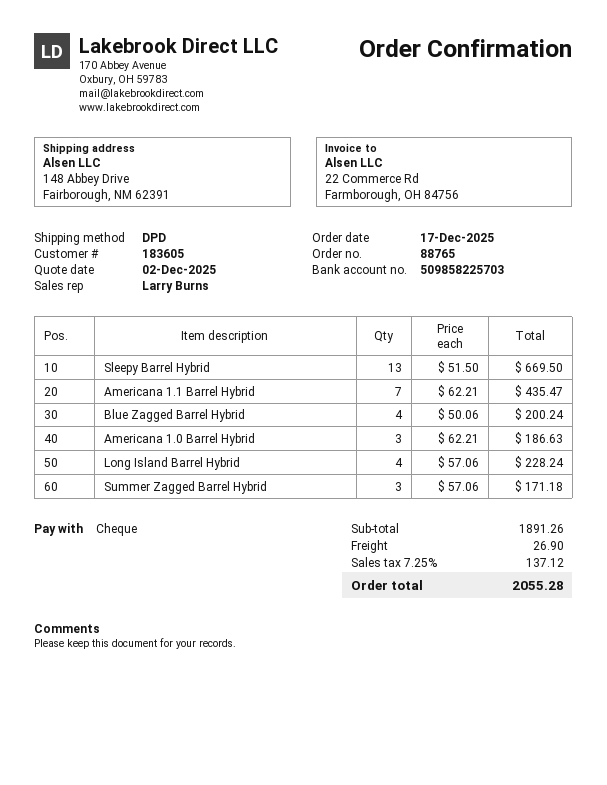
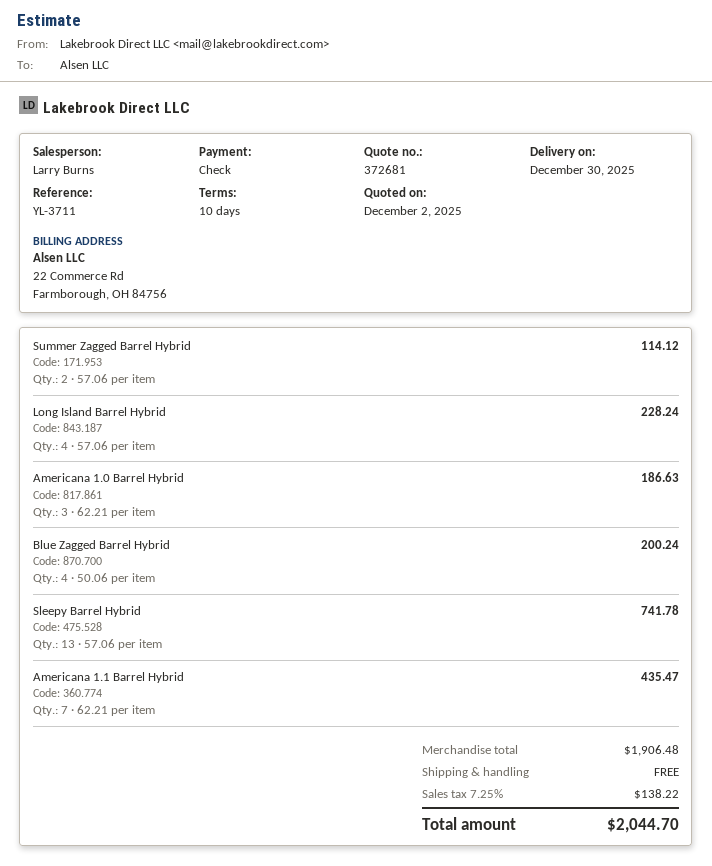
Sleepy Barrel Hybrid: 13 x 51.50 = 669.50 -> 13 x 57.06 = 741.78
Summer Zagged Barrel Hybrid: 3 x 57.06 = 171.18 -> 2 x 57.06 = 114.12
subtotal: 1891.26 -> 1906.48
shipping: 26.90 -> 0.00
tax: 7.25% = 137.12 -> 7.25% = 138.22
total: 2055.28 -> 2044.70

